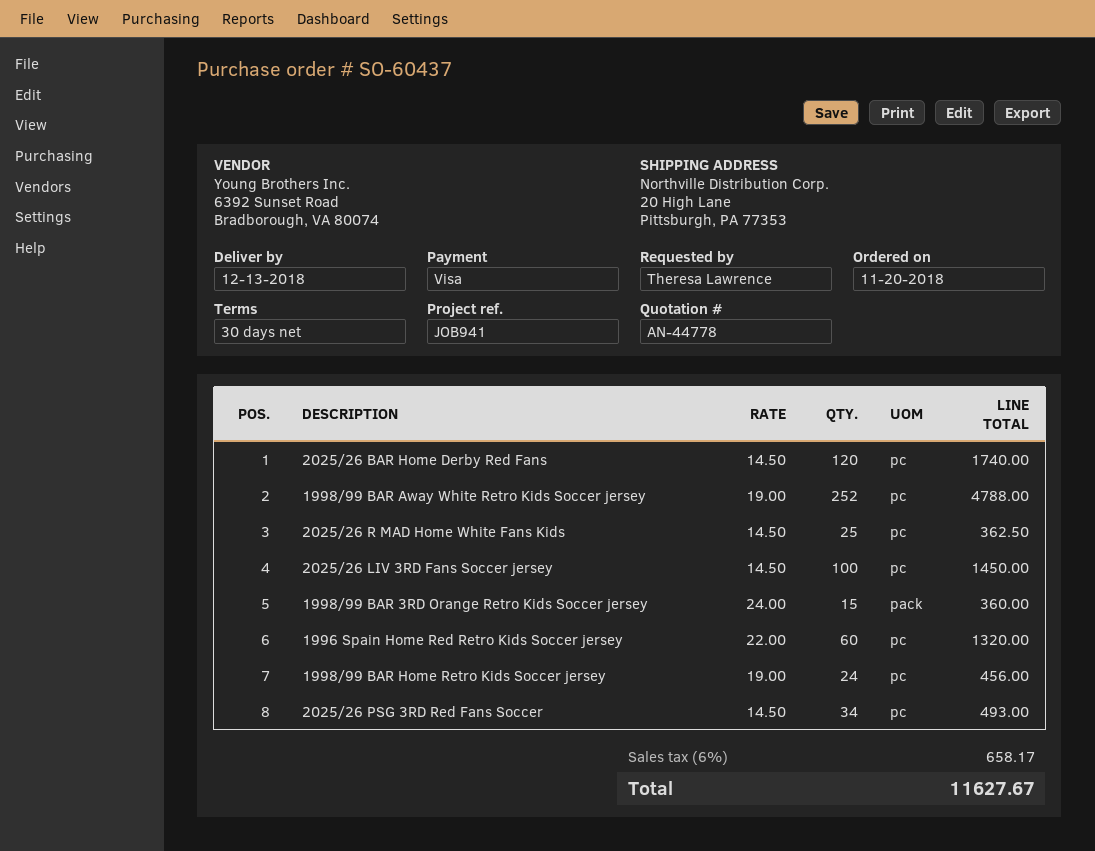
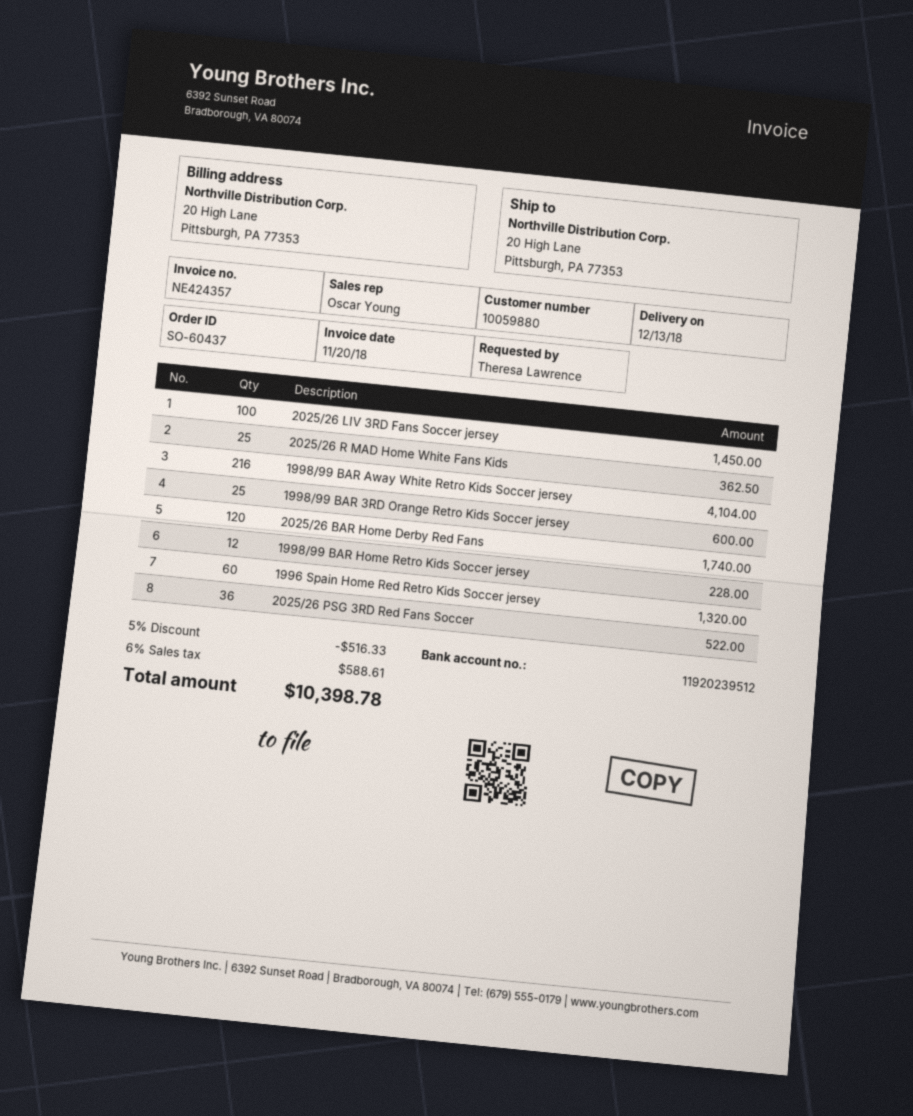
1998/99 BAR Away White Retro Kids Soccer jersey: 252 for 4788.00 -> 216 for 4104.00
1998/99 BAR 3RD Orange Retro Kids Soccer jersey: 15 for 360.00 -> 25 for 600.00
1998/99 BAR Home Retro Kids Soccer jersey: 24 for 456.00 -> 12 for 228.00
2025/26 PSG 3RD Red Fans Soccer: 34 for 493.00 -> 36 for 522.00
discount: none -> 5% = 516.33
tax: 6% = 658.17 -> 6% = 588.61
total: 11627.67 -> 10398.78

